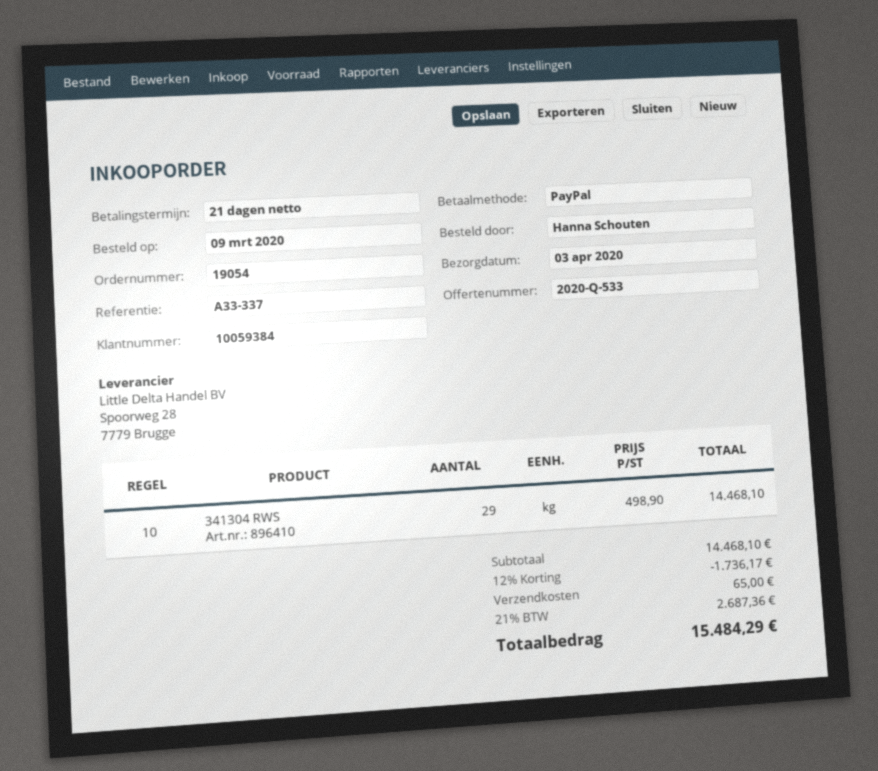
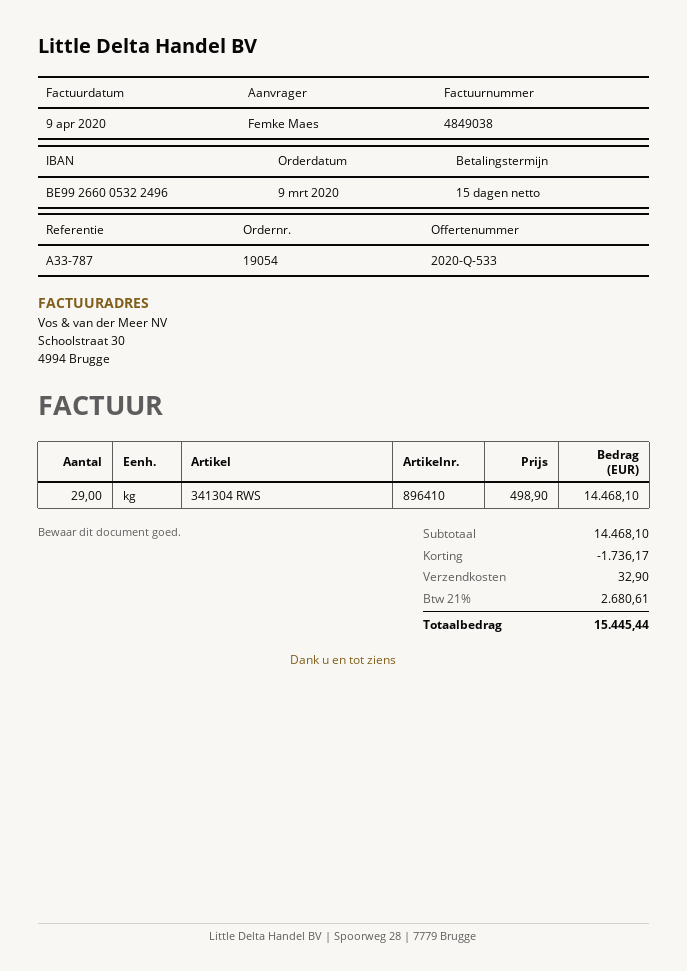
payment terms: 21 days -> 15 days
reference: A33-337 -> A33-787
ordered by: Hanna Schouten -> Femke Maes
shipping: 65.00 -> 32.90
tax: 21% = 2687.36 -> 21% = 2680.61
total: 15484.29 -> 15445.44

